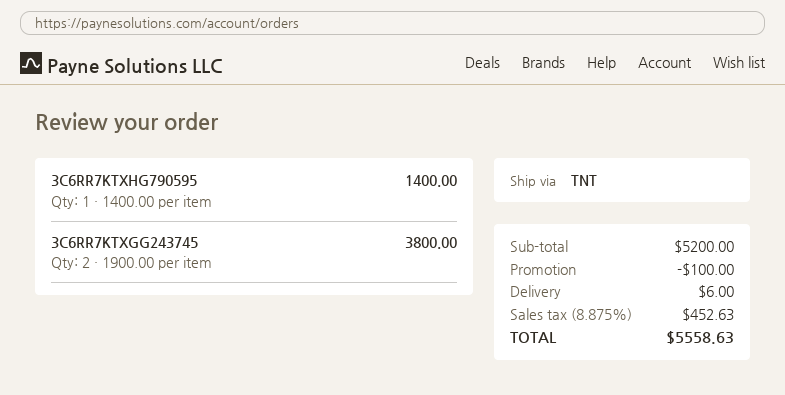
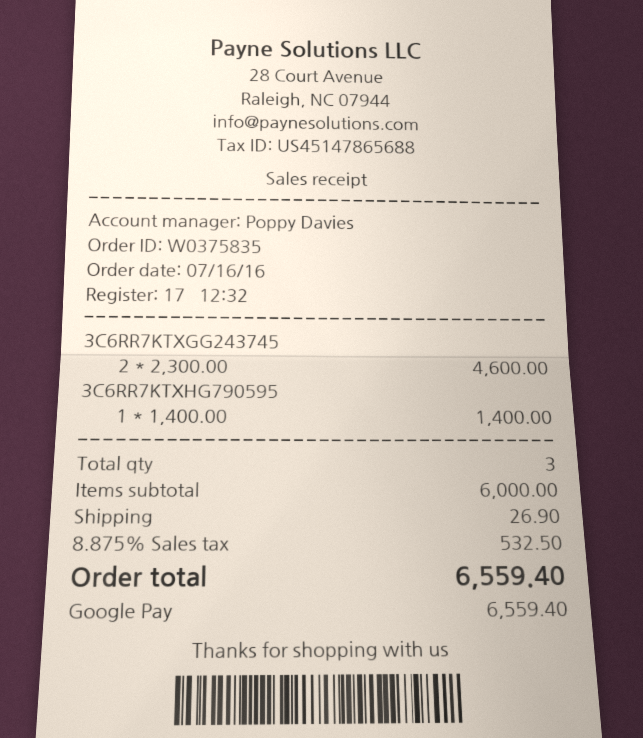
3C6RR7KTXGG243745: 2 x 1900.00 = 3800.00 -> 2 x 2300.00 = 4600.00
subtotal: 5200.00 -> 6000.00
discount: 100.00 -> none
shipping: 6.00 -> 26.90
tax: 8.875% = 452.63 -> 8.875% = 532.50
total: 5558.63 -> 6559.40

